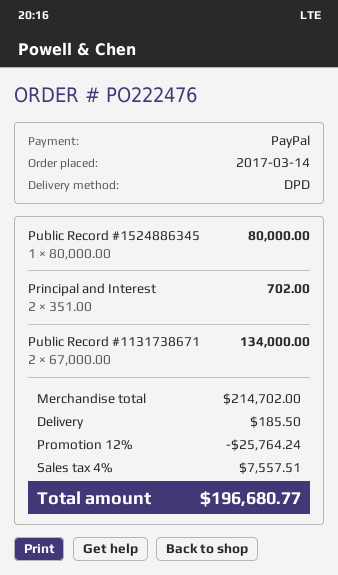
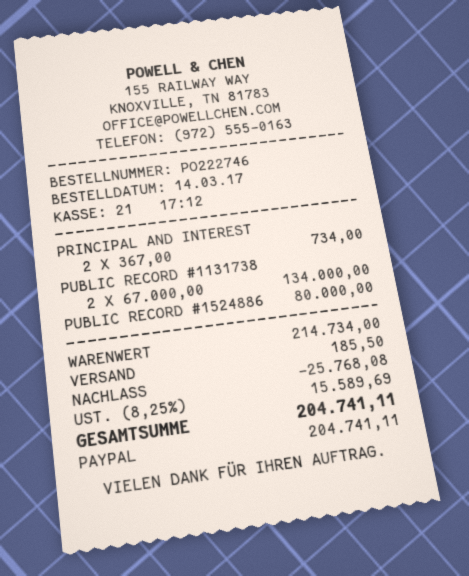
order number: PO222476 -> PO222746
Principal and Interest: 2 x 351.00 = 702.00 -> 2 x 367.00 = 734.00
subtotal: 214702.00 -> 214734.00
discount: 25764.24 -> 25768.08
tax: 4% = 7557.51 -> 8.25% = 15589.69
total: 196680.77 -> 204741.11

